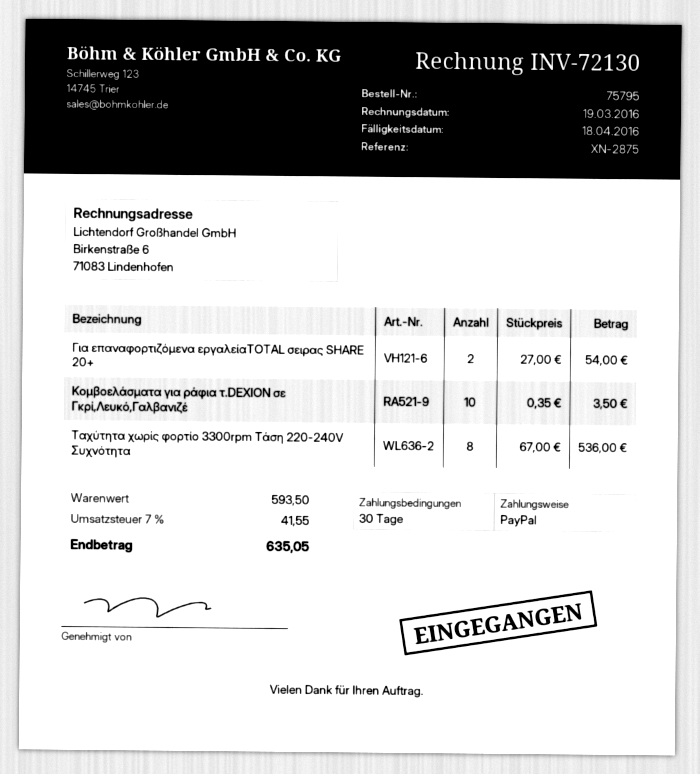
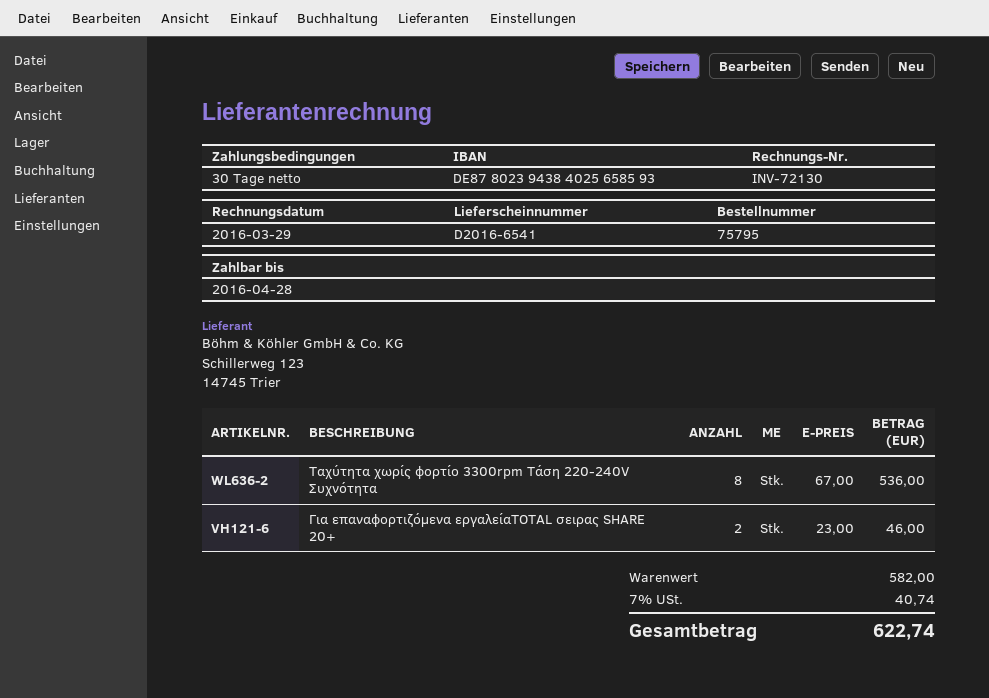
invoice date: 2016-03-19 -> 2016-03-29
due date: 2016-04-18 -> 2016-04-28
Για επαναφορτιζόμενα εργαλείαTOTAL σειρας SHARE 20+: 2 x 27.00 = 54.00 -> 2 x 23.00 = 46.00
Κομβοελάσματα για ράφια τ.DEXION σε Γκρί,Λευκό,Γαλβανιζέ: 10 x 0.35 = 3.50 -> none
subtotal: 593.50 -> 582.00
tax: 7% = 41.55 -> 7% = 40.74
total: 635.05 -> 622.74

